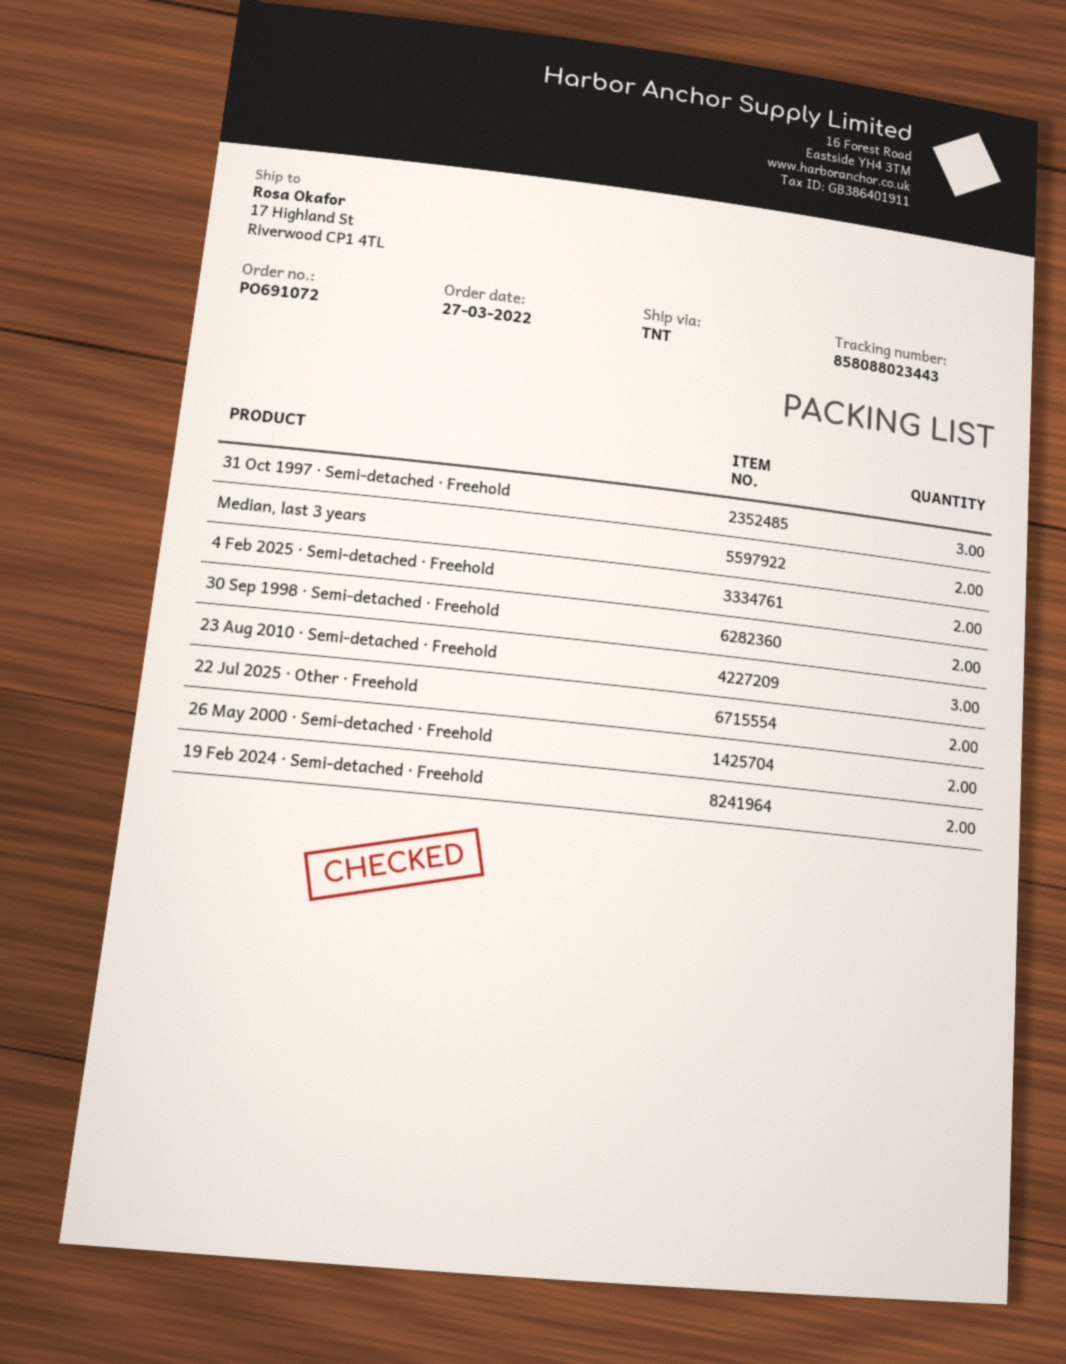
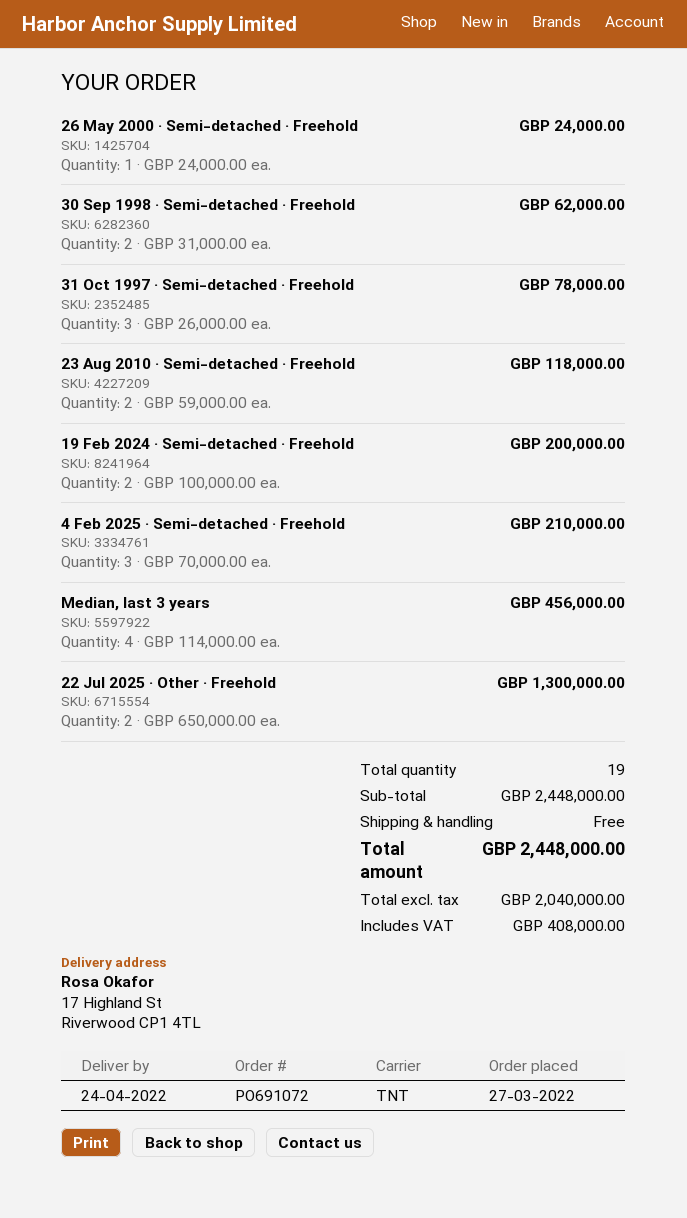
Median, last 3 years: 2 -> 4
4 Feb 2025 · Semi-detached · Freehold: 2 -> 3
23 Aug 2010 · Semi-detached · Freehold: 3 -> 2
26 May 2000 · Semi-detached · Freehold: 2 -> 1

